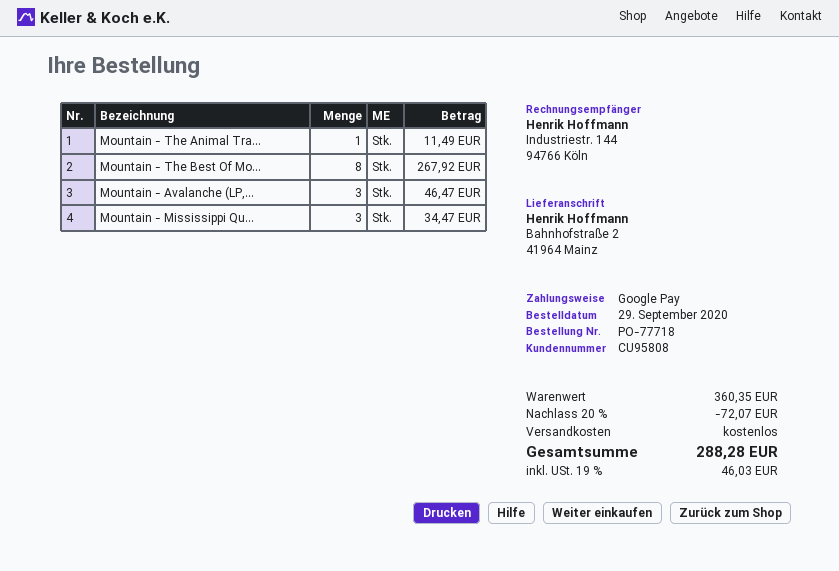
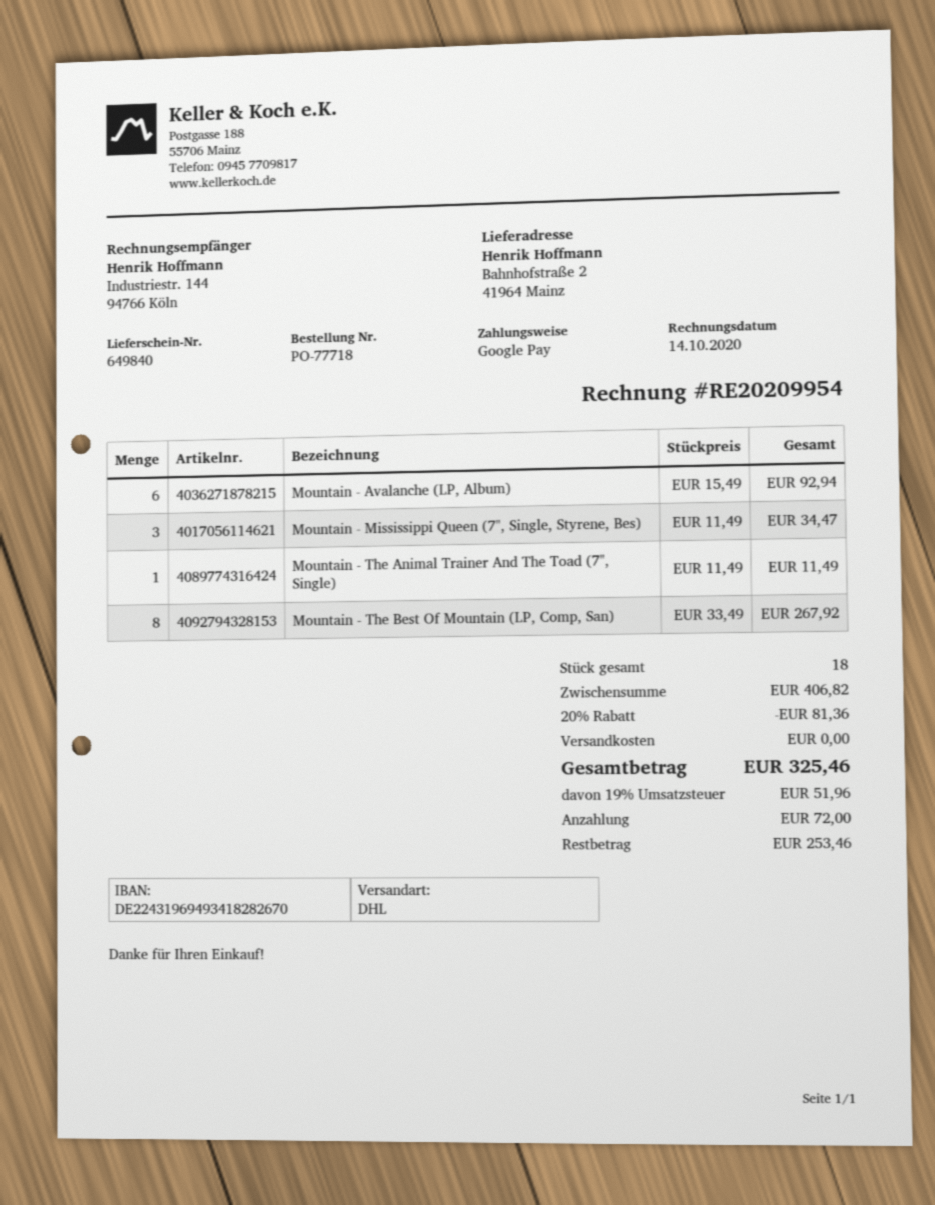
Mountain - Avalanche (LP,...: 3 for 46.47 -> 6 for 92.94
subtotal: 360.35 -> 406.82
discount: 20% = 72.07 -> 20% = 81.36
tax: 19% = 46.03 -> 19% = 51.96
total: 288.28 -> 325.46

